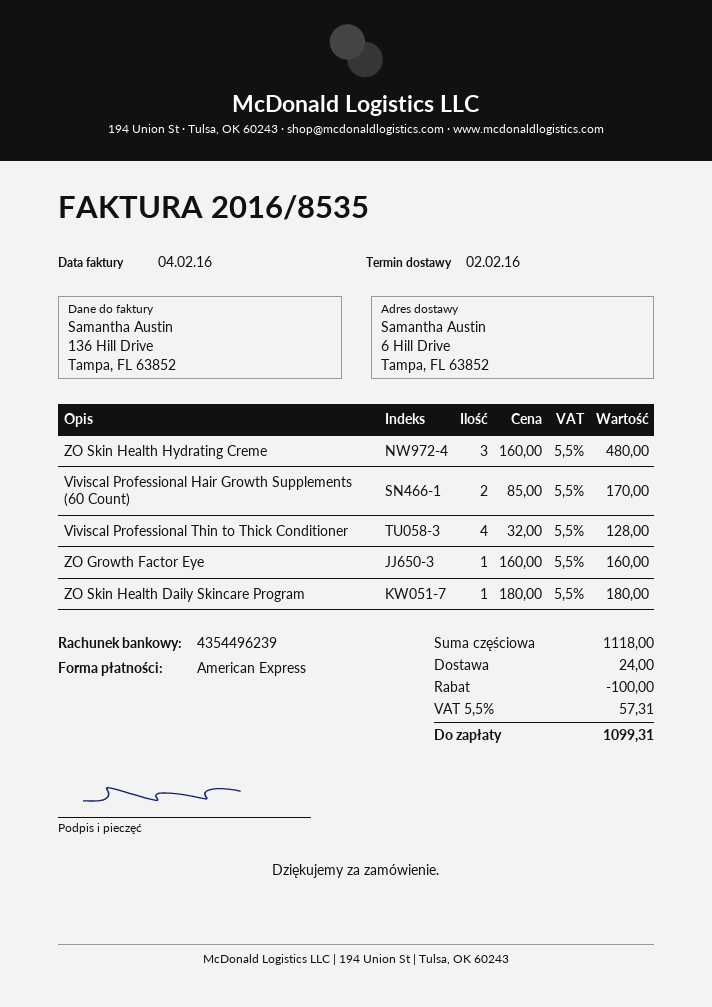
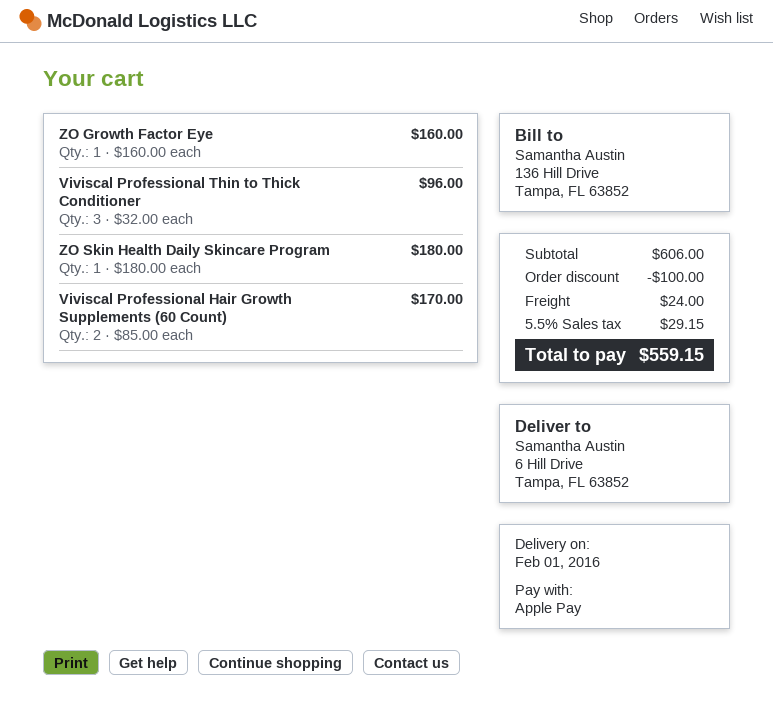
delivery date: 2016-02-02 -> 2016-02-01
payment method: American Express -> Apple Pay
ZO Skin Health Hydrating Creme: 3 x 160.00 = 480.00 -> none
Viviscal Professional Thin to Thick Conditioner: 4 x 32.00 = 128.00 -> 3 x 32.00 = 96.00
subtotal: 1118.00 -> 606.00
tax: 5.5% = 57.31 -> 5.5% = 29.15
total: 1099.31 -> 559.15

